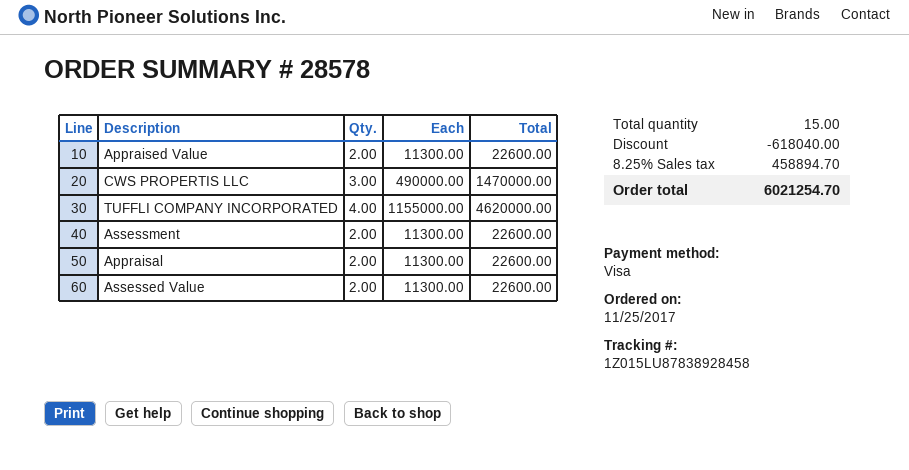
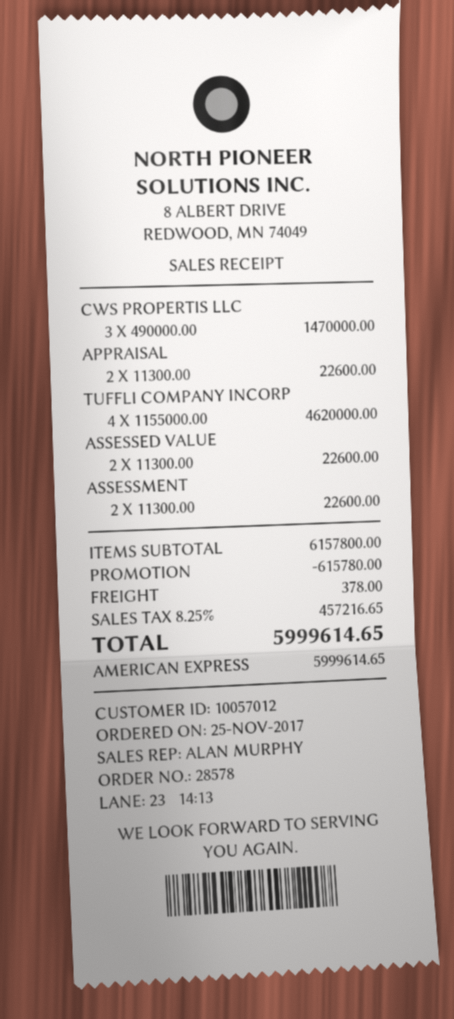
payment method: Visa -> American Express
Appraised Value: 2 x 11300.00 = 22600.00 -> none
discount: 618040.00 -> 615780.00
shipping: none -> 378.00
tax: 8.25% = 458894.70 -> 8.25% = 457216.65
total: 6021254.70 -> 5999614.65

